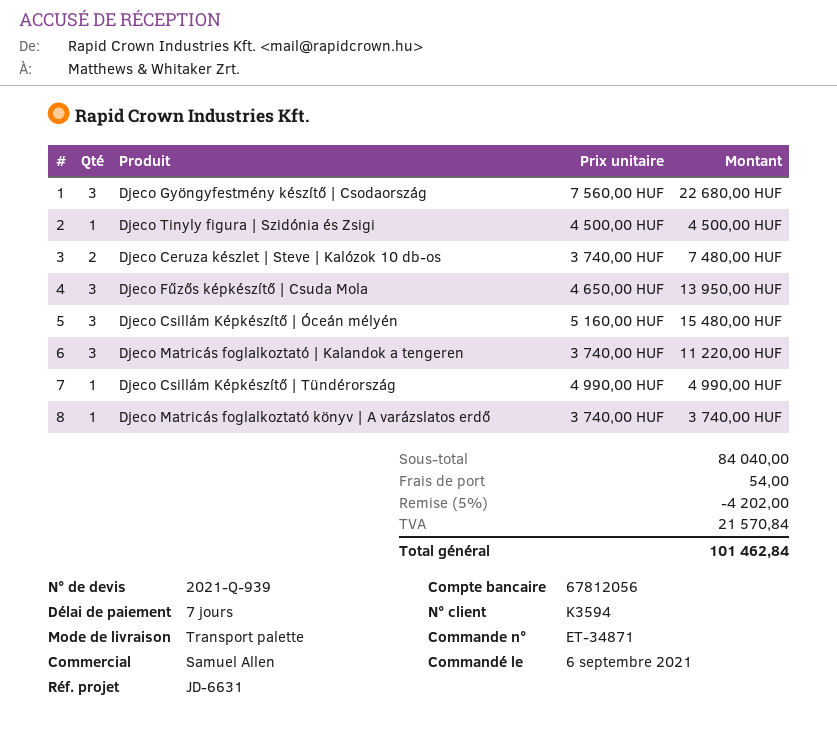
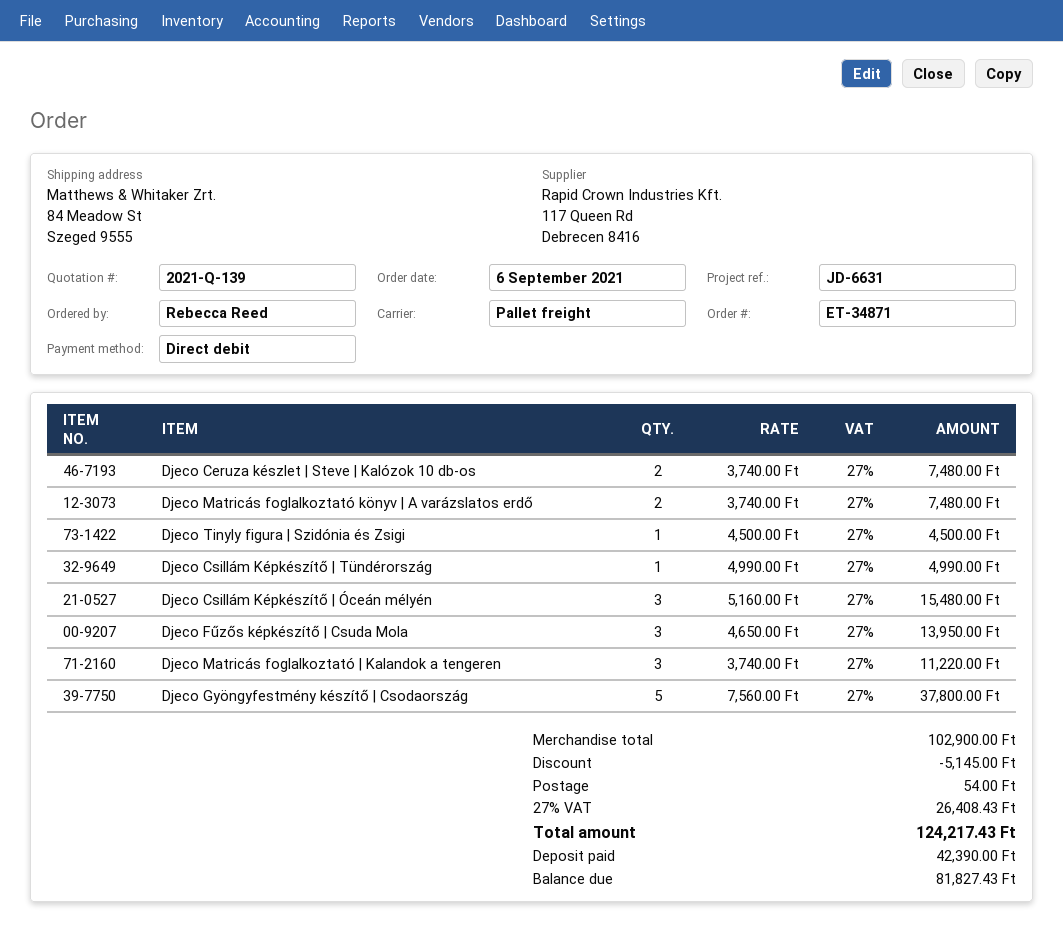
quote number: 2021-Q-939 -> 2021-Q-139
Djeco Gyöngyfestmény készítő | Csodaország: 3 x 7560.00 = 22680.00 -> 5 x 7560.00 = 37800.00
Djeco Matricás foglalkoztató könyv | A varázslatos erdő: 1 x 3740.00 = 3740.00 -> 2 x 3740.00 = 7480.00
subtotal: 84040.00 -> 102900.00
discount: 4202.00 -> 5145.00
tax: 21570.84 -> 26408.43
total: 101462.84 -> 124217.43

